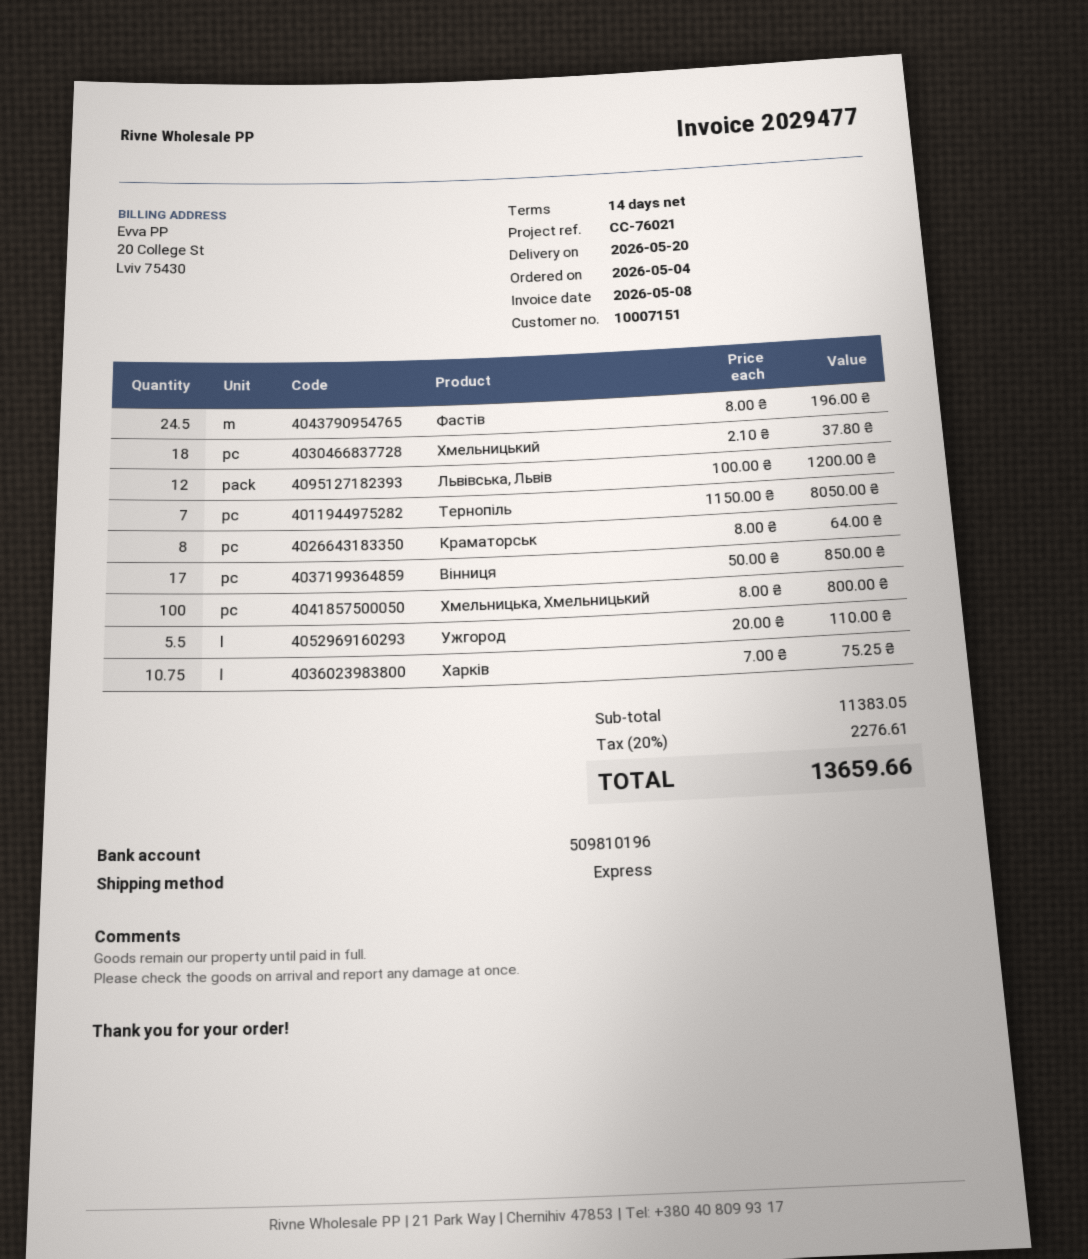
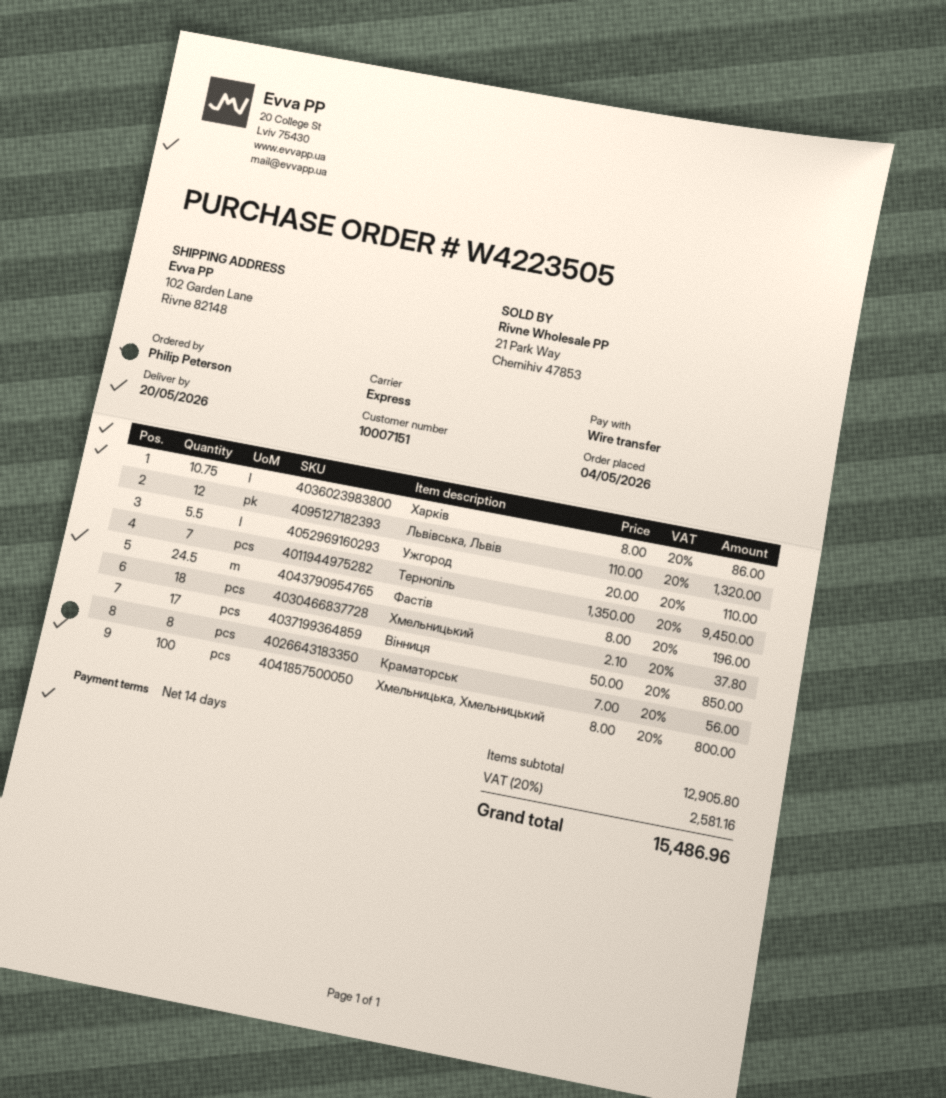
Львівська, Львів: 12 x 100.00 = 1200.00 -> 12 x 110.00 = 1320.00
Тернопіль: 7 x 1150.00 = 8050.00 -> 7 x 1350.00 = 9450.00
Краматорськ: 8 x 8.00 = 64.00 -> 8 x 7.00 = 56.00
Харків: 10.75 x 7.00 = 75.25 -> 10.75 x 8.00 = 86.00
subtotal: 11383.05 -> 12905.80
tax: 20% = 2276.61 -> 20% = 2581.16
total: 13659.66 -> 15486.96

